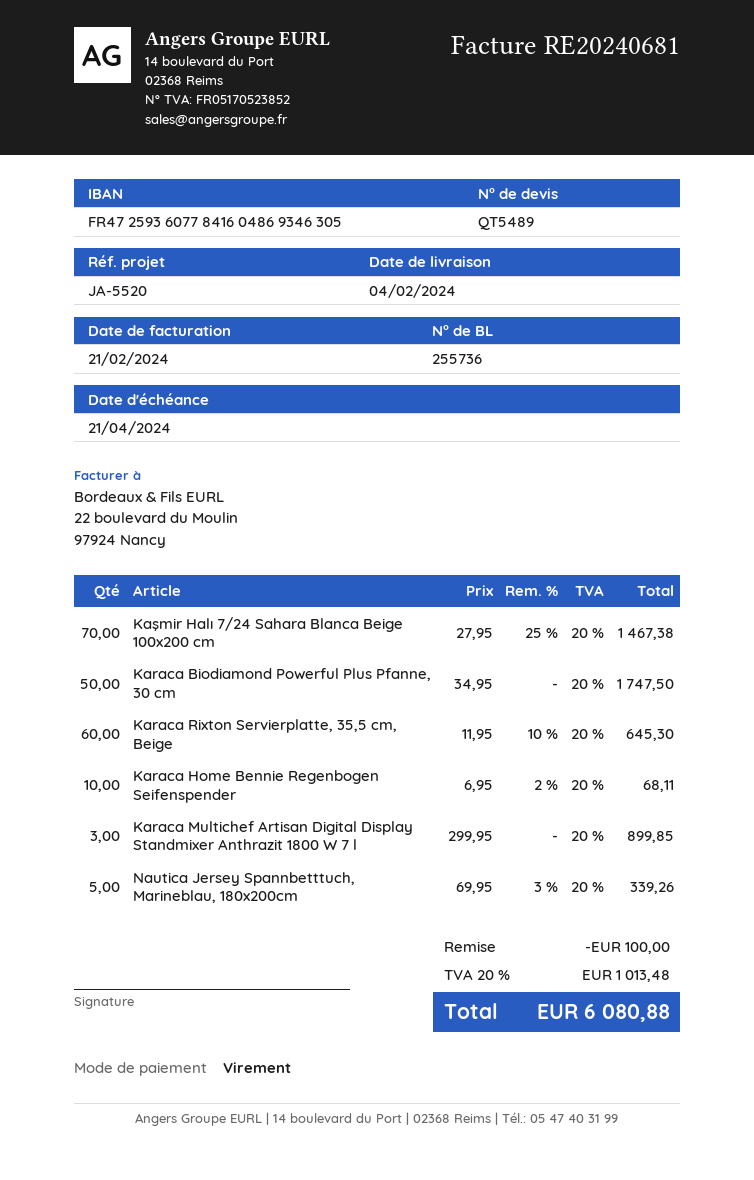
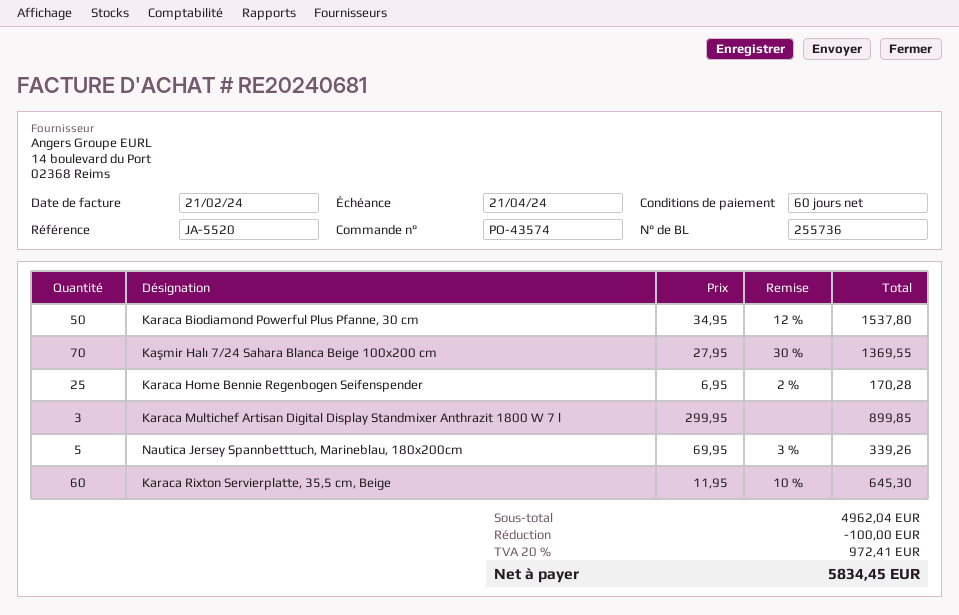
Kaşmir Halı 7/24 Sahara Blanca Beige 100x200 cm: 70 x 27.95 - 25% = 1467.38 -> 70 x 27.95 - 30% = 1369.55
Karaca Biodiamond Powerful Plus Pfanne, 30 cm: 50 x 34.95 = 1747.50 -> 50 x 34.95 - 12% = 1537.80
Karaca Home Bennie Regenbogen Seifenspender: 10 x 6.95 - 2% = 68.11 -> 25 x 6.95 - 2% = 170.28
tax: 20% = 1013.48 -> 20% = 972.41
total: 6080.88 -> 5834.45

